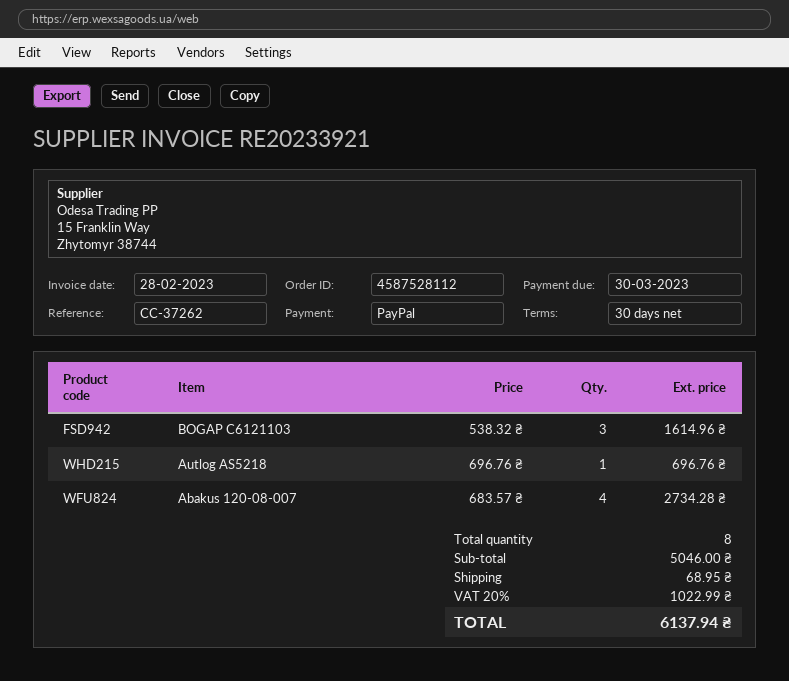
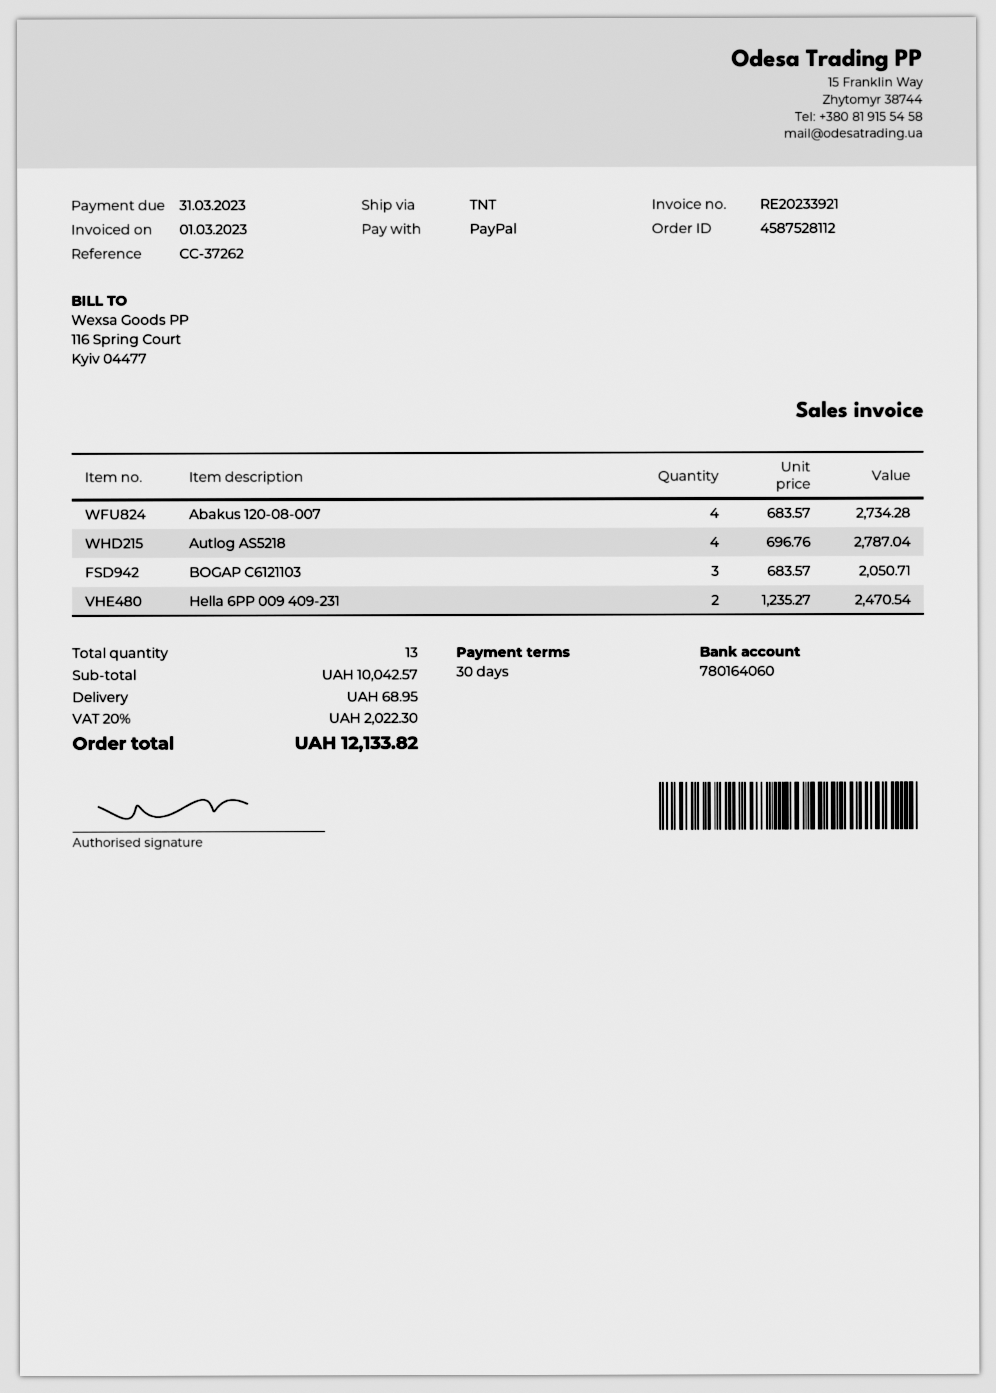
invoice date: 2023-02-28 -> 2023-03-01
due date: 2023-03-30 -> 2023-03-31
BOGAP C6121103: 3 x 538.32 = 1614.96 -> 3 x 683.57 = 2050.71
Autlog AS5218: 1 x 696.76 = 696.76 -> 4 x 696.76 = 2787.04
Hella 6PP 009 409-231: none -> 2 x 1235.27 = 2470.54
total quantity: 8 -> 13
subtotal: 5046.00 -> 10042.57
tax: 20% = 1022.99 -> 20% = 2022.30
total: 6137.94 -> 12133.82

